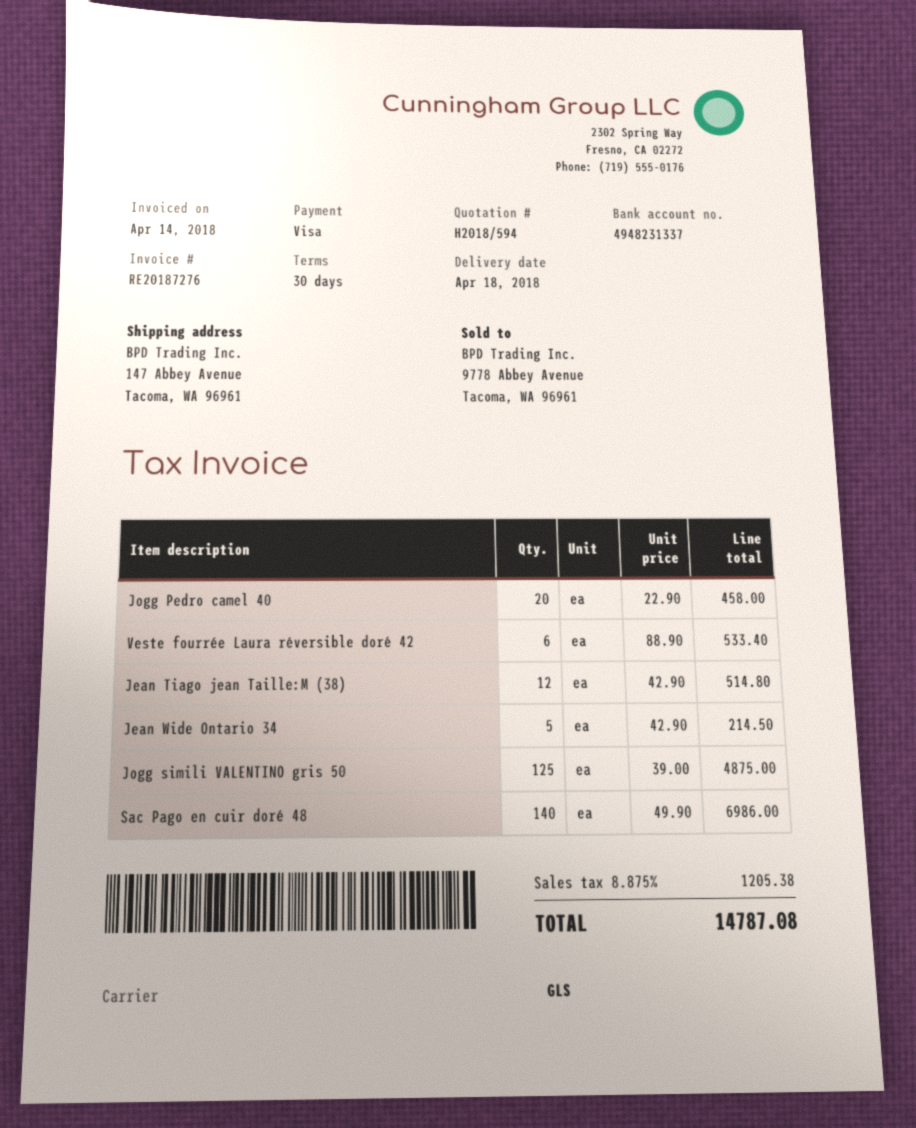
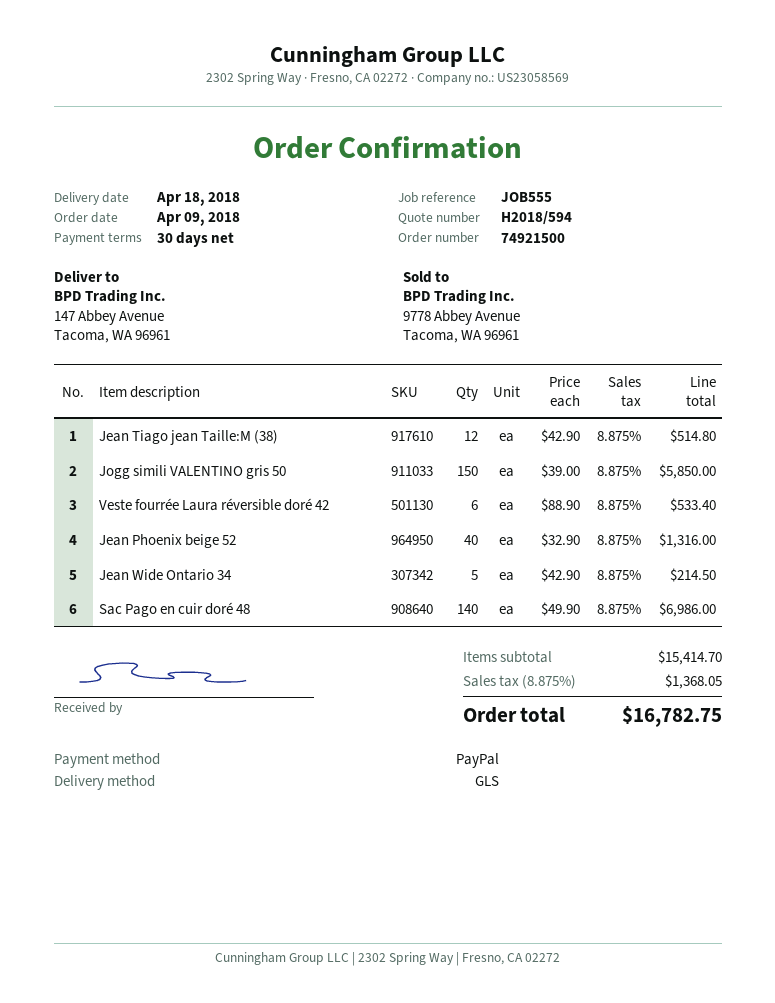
payment method: Visa -> PayPal
Jogg Pedro camel 40: 20 x 22.90 = 458.00 -> none
Jogg simili VALENTINO gris 50: 125 x 39.00 = 4875.00 -> 150 x 39.00 = 5850.00
Jean Phoenix beige 52: none -> 40 x 32.90 = 1316.00
tax: 8.875% = 1205.38 -> 8.875% = 1368.05
total: 14787.08 -> 16782.75

